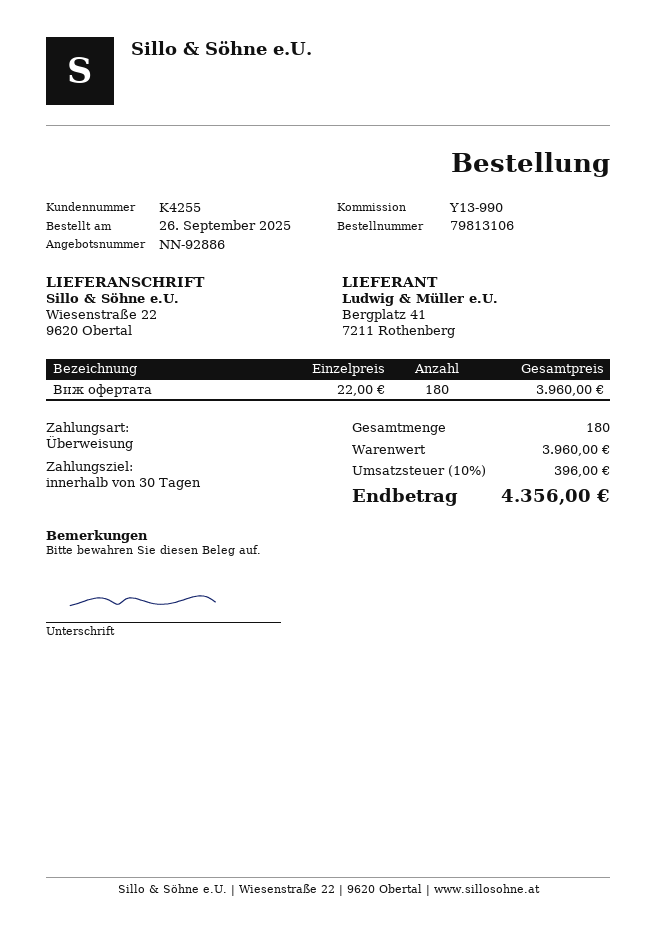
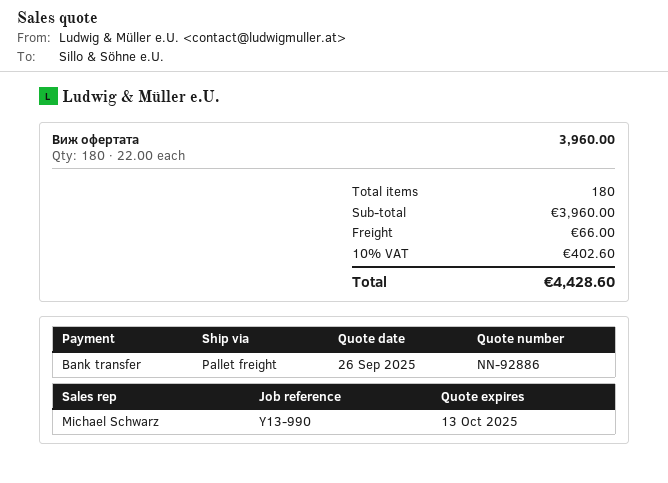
shipping: none -> 66.00
tax: 10% = 396.00 -> 10% = 402.60
total: 4356.00 -> 4428.60

